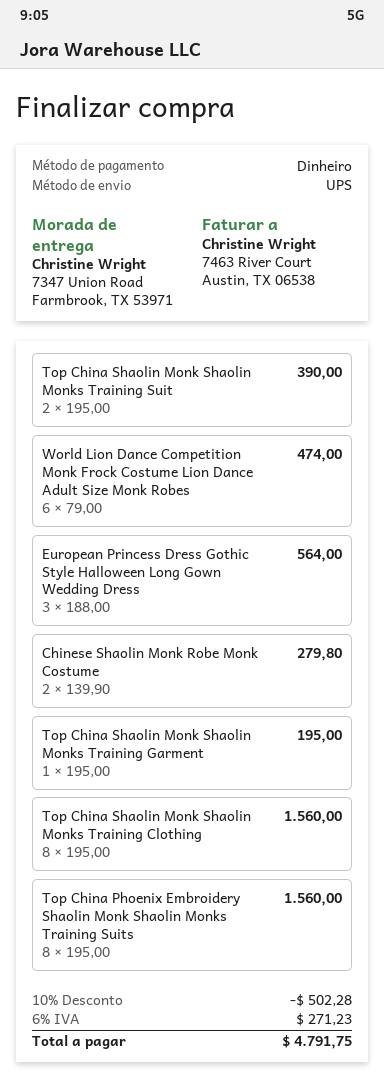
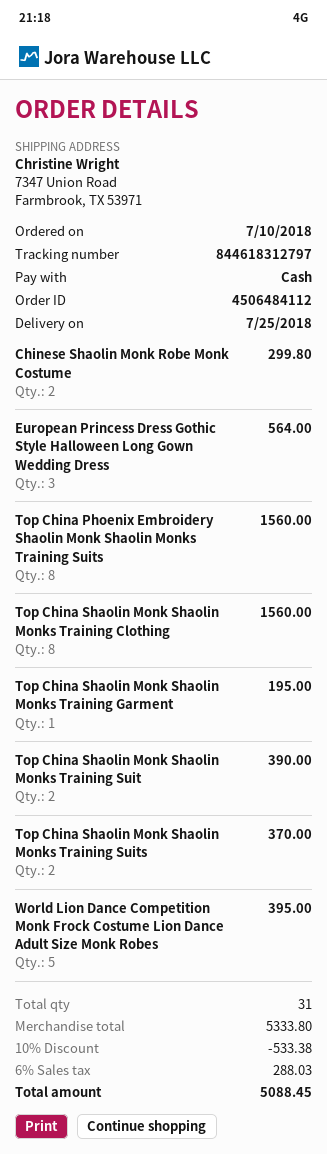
World Lion Dance Competition Monk Frock Costume Lion Dance Adult Size Monk Robes: 6 for 474.00 -> 5 for 395.00
Chinese Shaolin Monk Robe Monk Costume: 2 for 279.80 -> 2 for 299.80
Top China Shaolin Monk Shaolin Monks Training Suits: none -> 2 for 370.00
discount: 10% = 502.28 -> 10% = 533.38
tax: 6% = 271.23 -> 6% = 288.03
total: 4791.75 -> 5088.45

